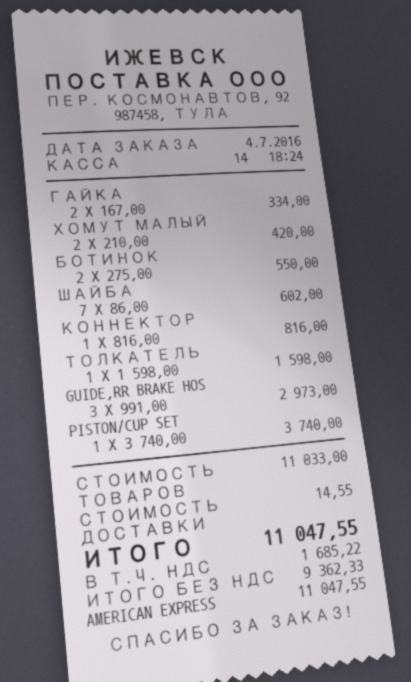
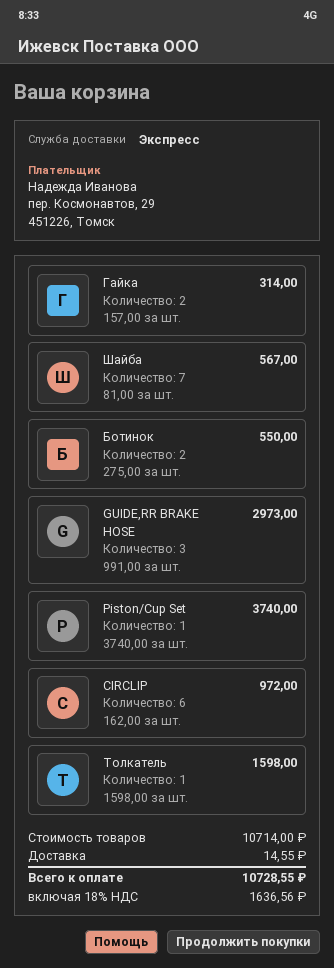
ГАЙКА: 2 x 167.00 = 334.00 -> 2 x 157.00 = 314.00
ХОМУТ МАЛЫЙ: 2 x 210.00 = 420.00 -> none
ШАЙБА: 7 x 86.00 = 602.00 -> 7 x 81.00 = 567.00
КОННЕКТОР: 1 x 816.00 = 816.00 -> none
CIRCLIP: none -> 6 x 162.00 = 972.00
subtotal: 11033.00 -> 10714.00
tax: 1685.22 -> 1636.56
total: 11047.55 -> 10728.55

